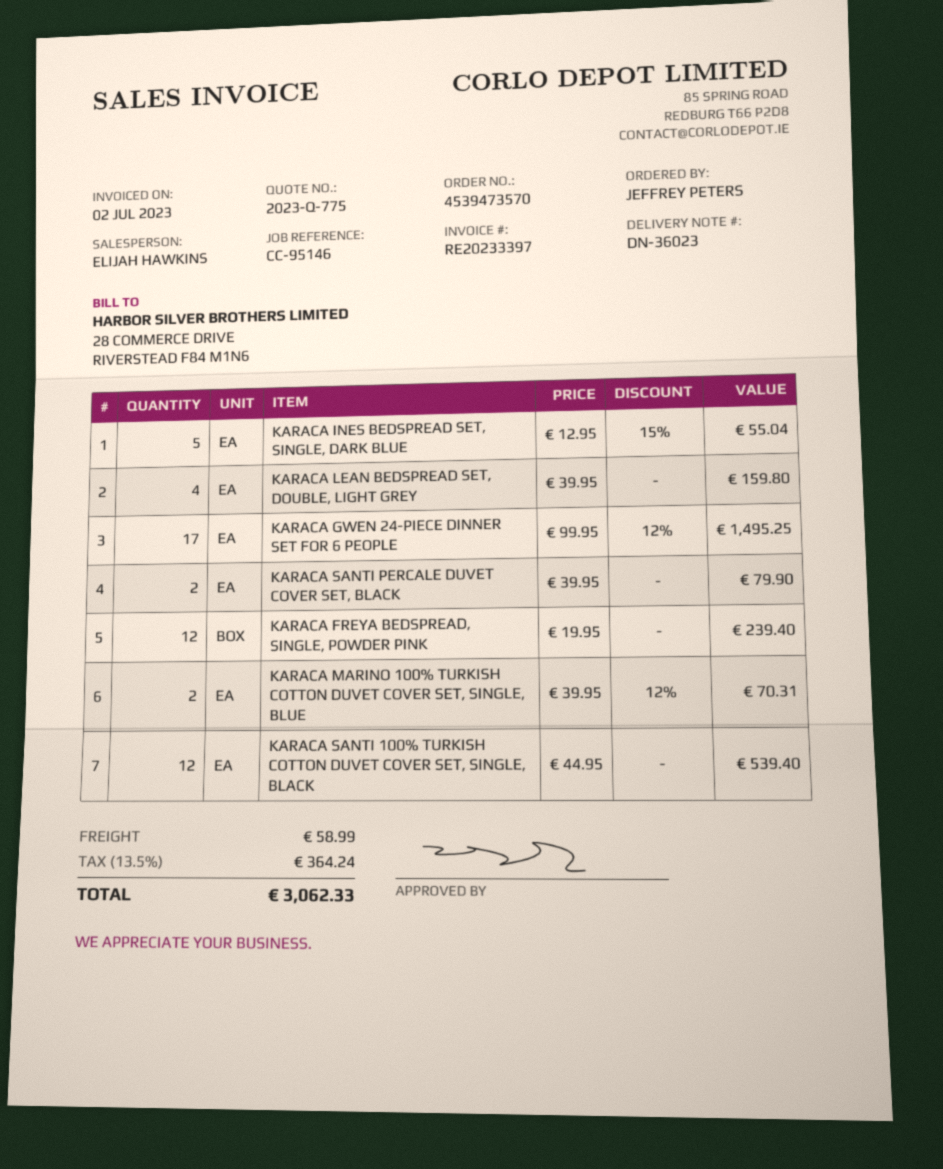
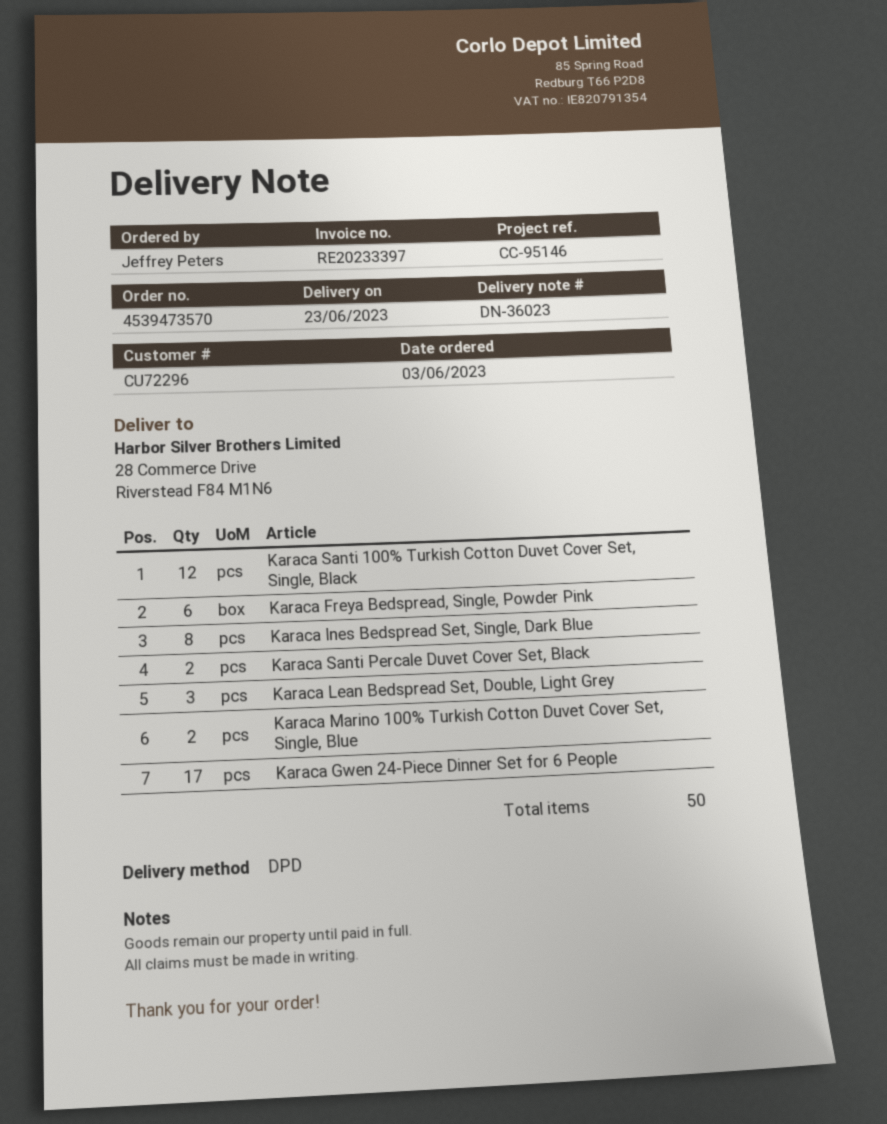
KARACA INES BEDSPREAD SET, SINGLE, DARK BLUE: 5 -> 8
KARACA LEAN BEDSPREAD SET, DOUBLE, LIGHT GREY: 4 -> 3
KARACA FREYA BEDSPREAD, SINGLE, POWDER PINK: 12 -> 6

